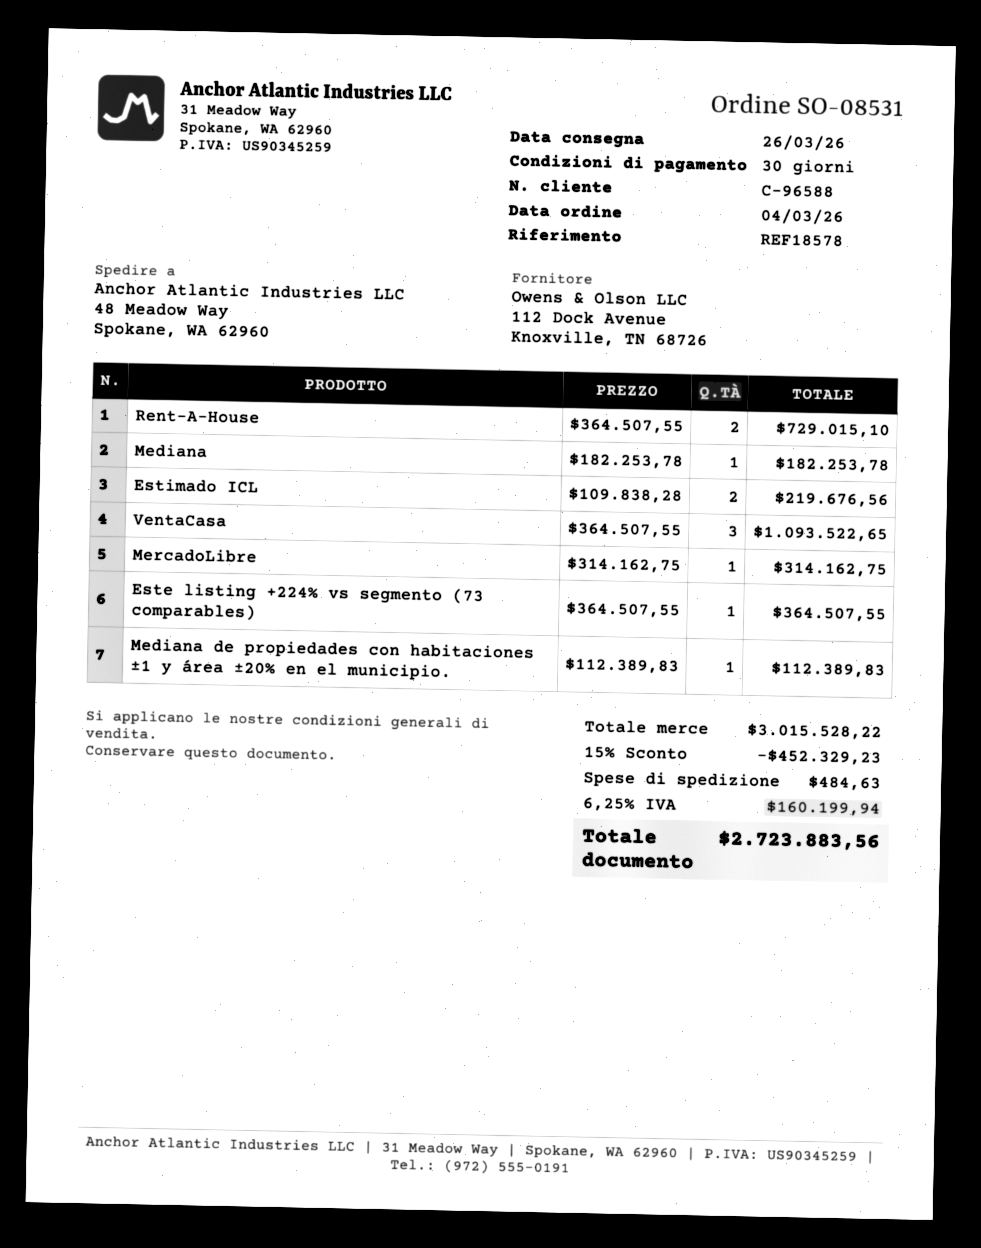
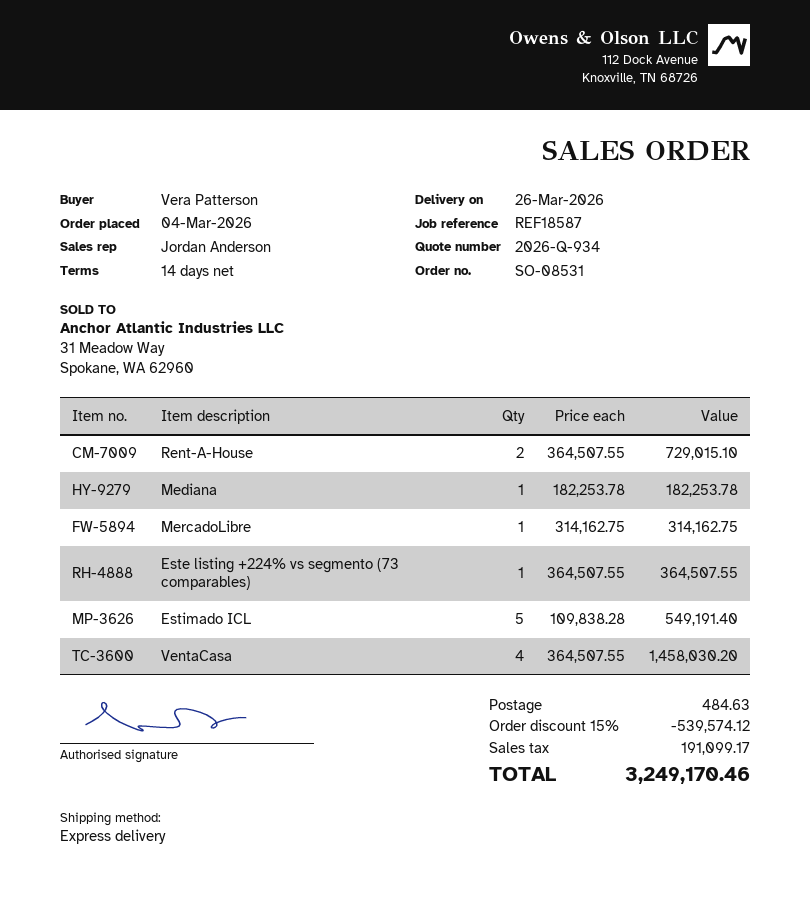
payment terms: 30 days -> 14 days
reference: REF18578 -> REF18587
Estimado ICL: 2 x 109838.28 = 219676.56 -> 5 x 109838.28 = 549191.40
VentaCasa: 3 x 364507.55 = 1093522.65 -> 4 x 364507.55 = 1458030.20
Mediana de propiedades con habitaciones ±1 y área ±20% en el municipio.: 1 x 112389.83 = 112389.83 -> none
discount: 15% = 452329.23 -> 15% = 539574.12
tax: 160199.94 -> 191099.17
total: 2723883.56 -> 3249170.46

